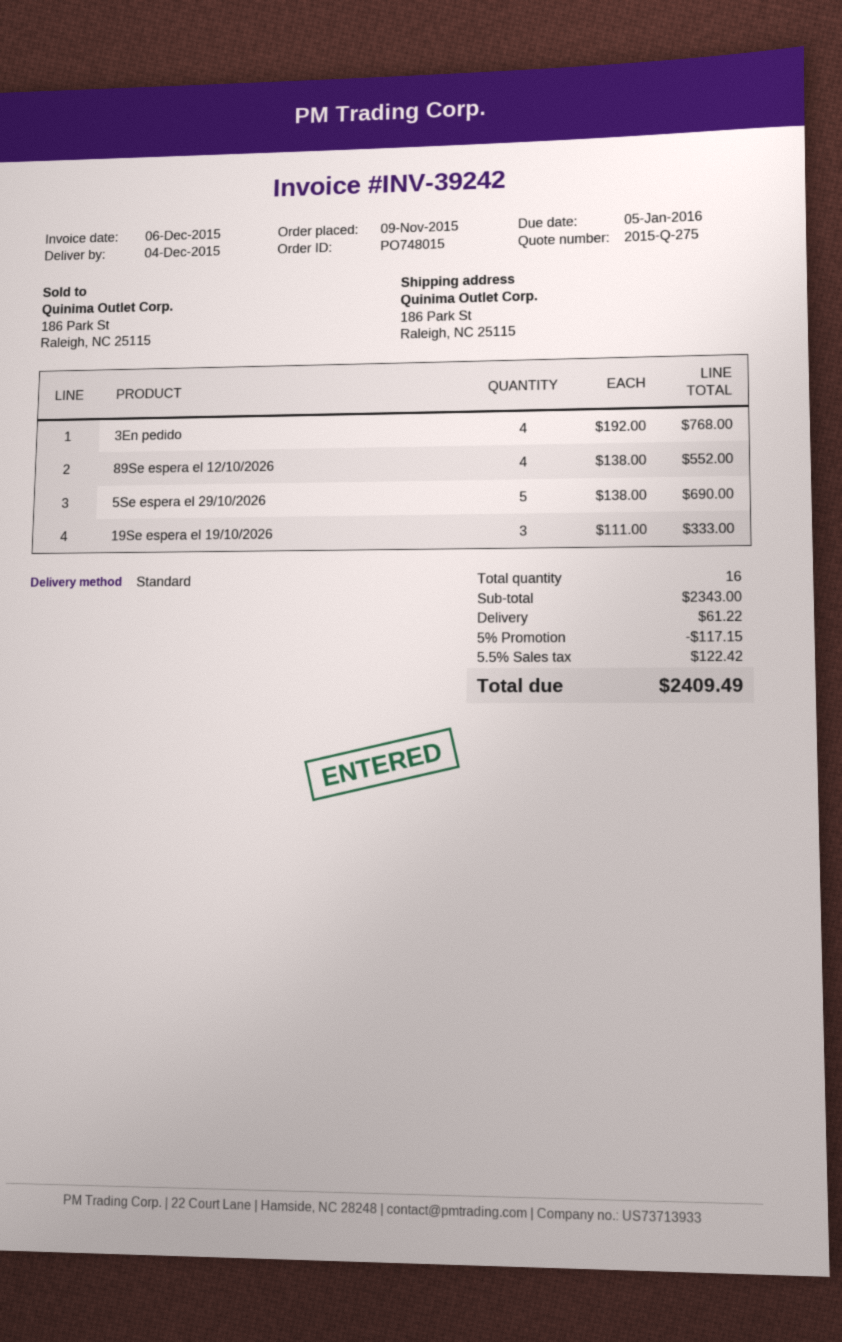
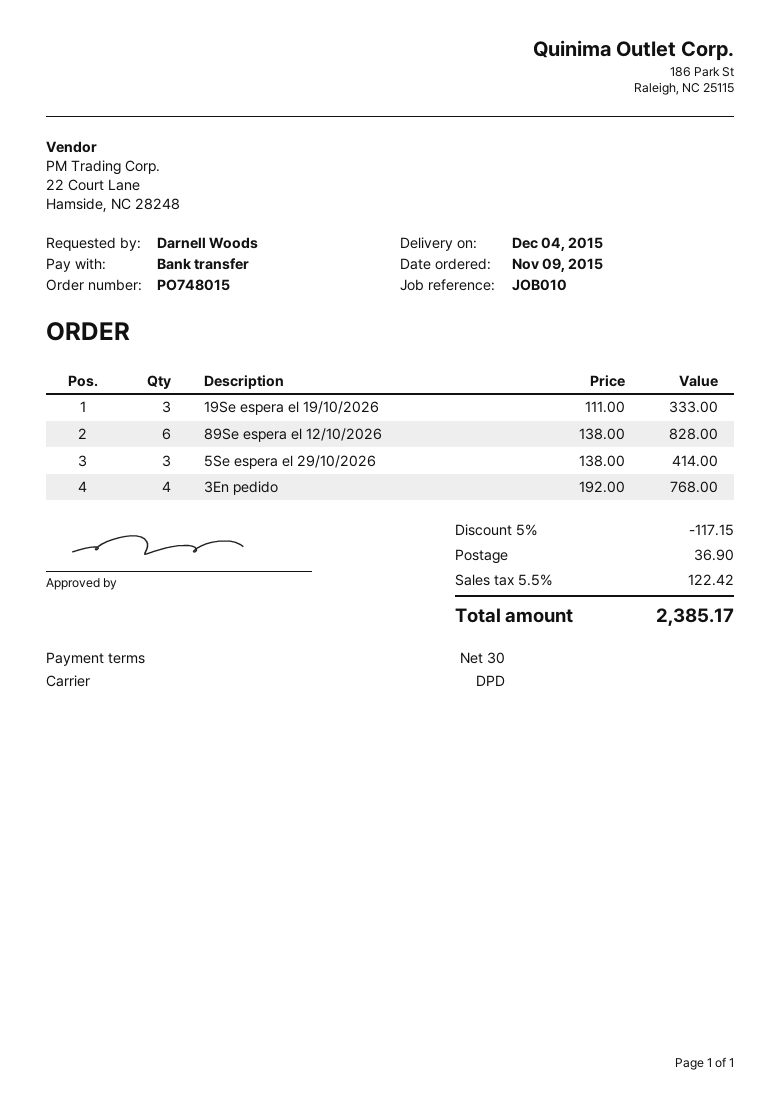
shipping method: standard -> DPD
89Se espera el 12/10/2026: 4 x 138.00 = 552.00 -> 6 x 138.00 = 828.00
5Se espera el 29/10/2026: 5 x 138.00 = 690.00 -> 3 x 138.00 = 414.00
shipping: 61.22 -> 36.90
total: 2409.49 -> 2385.17

